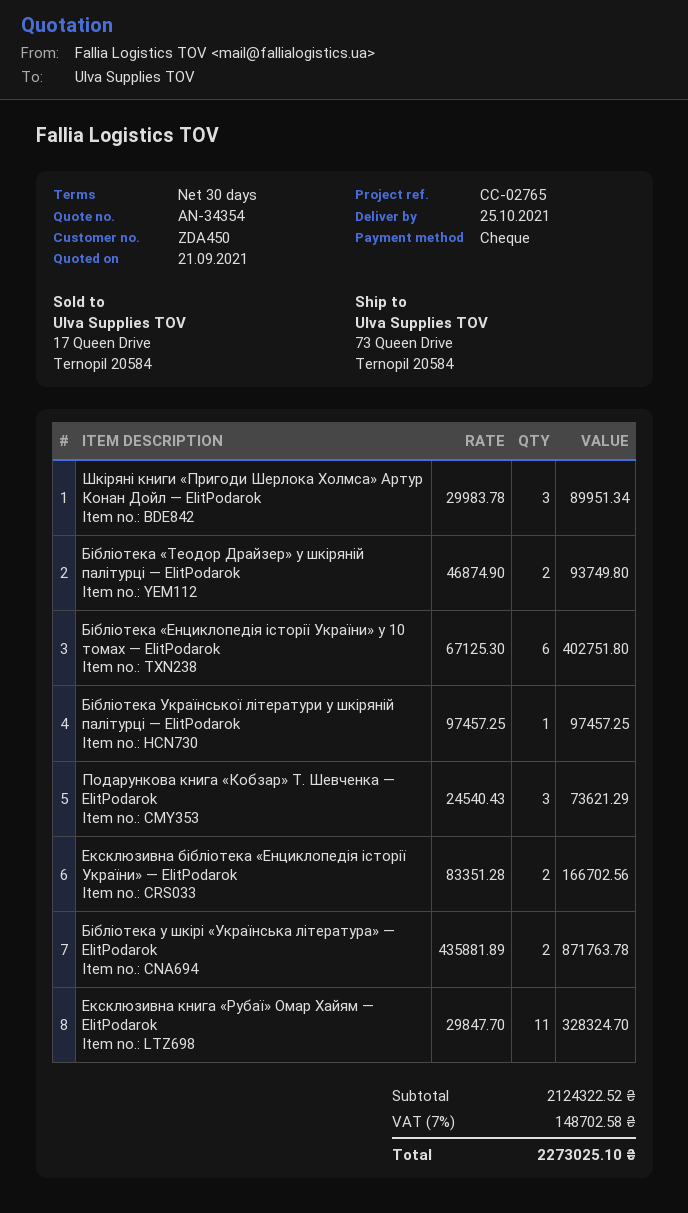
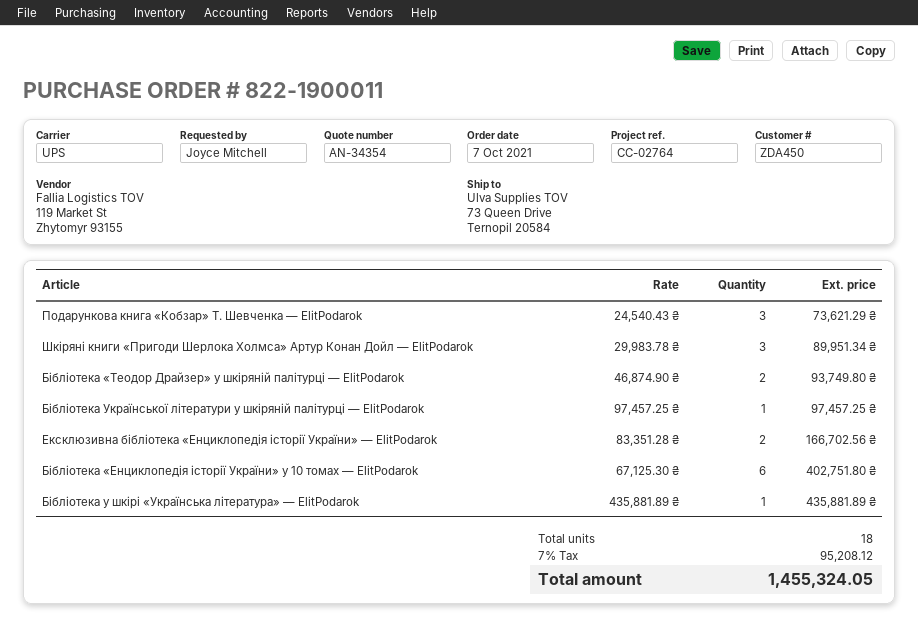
reference: CC-02765 -> CC-02764
Бібліотека у шкірі «Українська література» — ElitPodarok: 2 x 435881.89 = 871763.78 -> 1 x 435881.89 = 435881.89
Ексклюзивна книга «Рубаї» Омар Хайям — ElitPodarok: 11 x 29847.70 = 328324.70 -> none
tax: 7% = 148702.58 -> 7% = 95208.12
total: 2273025.10 -> 1455324.05

